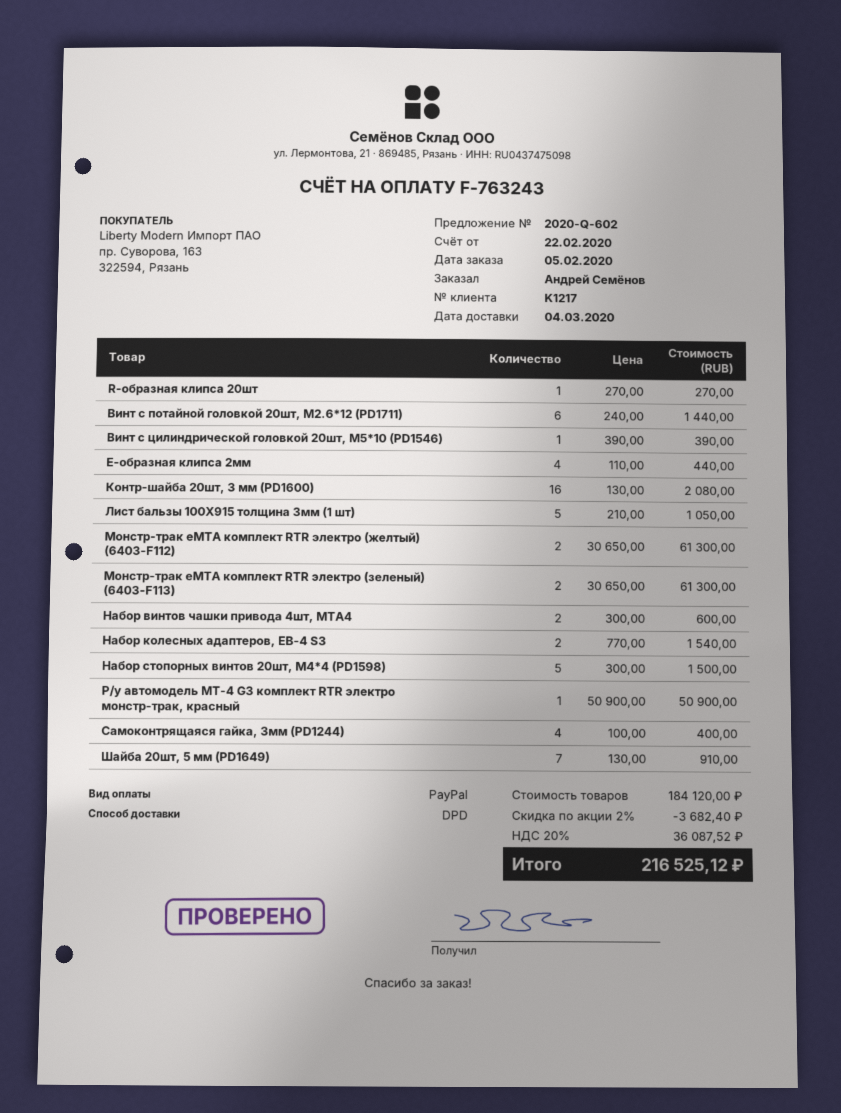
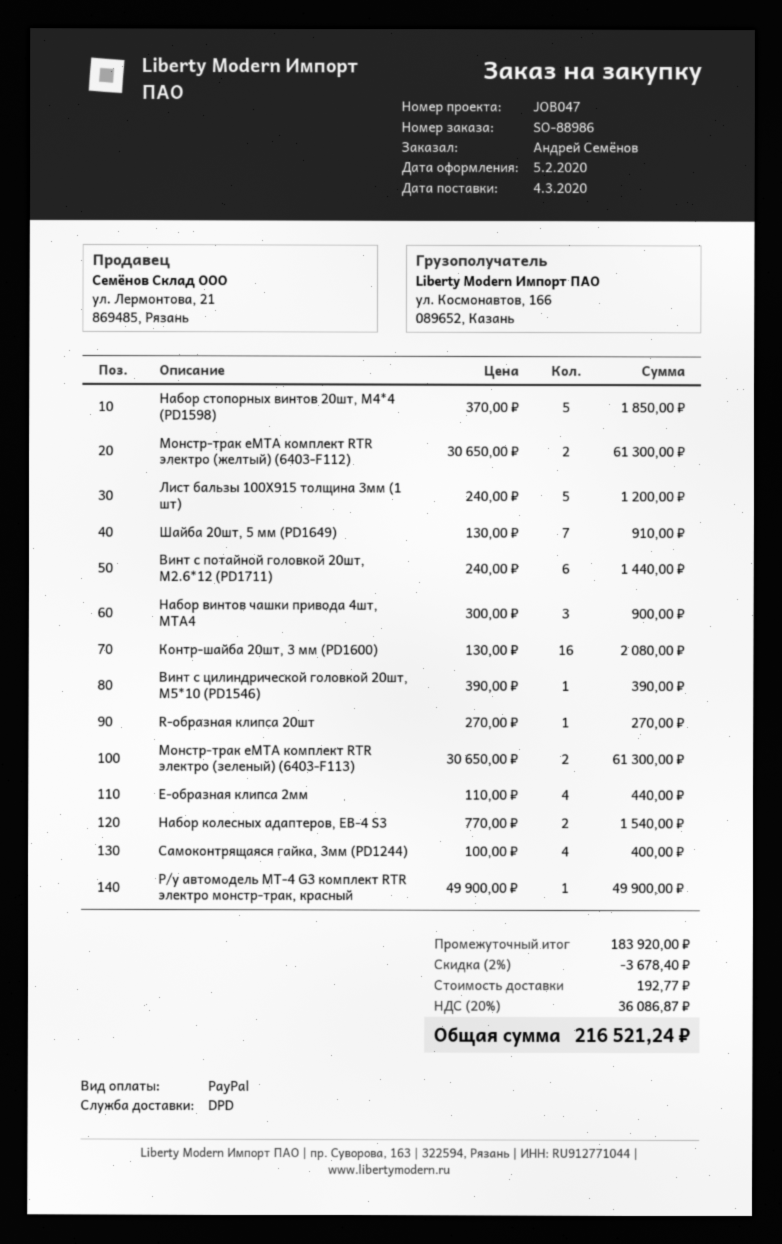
Лист бальзы 100Х915 толщина 3мм (1 шт): 5 x 210.00 = 1050.00 -> 5 x 240.00 = 1200.00
Набор винтов чашки привода 4шт, MTA4: 2 x 300.00 = 600.00 -> 3 x 300.00 = 900.00
Набор стопорных винтов 20шт, M4*4 (PD1598): 5 x 300.00 = 1500.00 -> 5 x 370.00 = 1850.00
Р/у автомодель МТ-4 G3 комплект RTR электро монстр-трак, красный: 1 x 50900.00 = 50900.00 -> 1 x 49900.00 = 49900.00
subtotal: 184120.00 -> 183920.00
discount: 2% = 3682.40 -> 2% = 3678.40
shipping: none -> 192.77
tax: 20% = 36087.52 -> 20% = 36086.87
total: 216525.12 -> 216521.24

